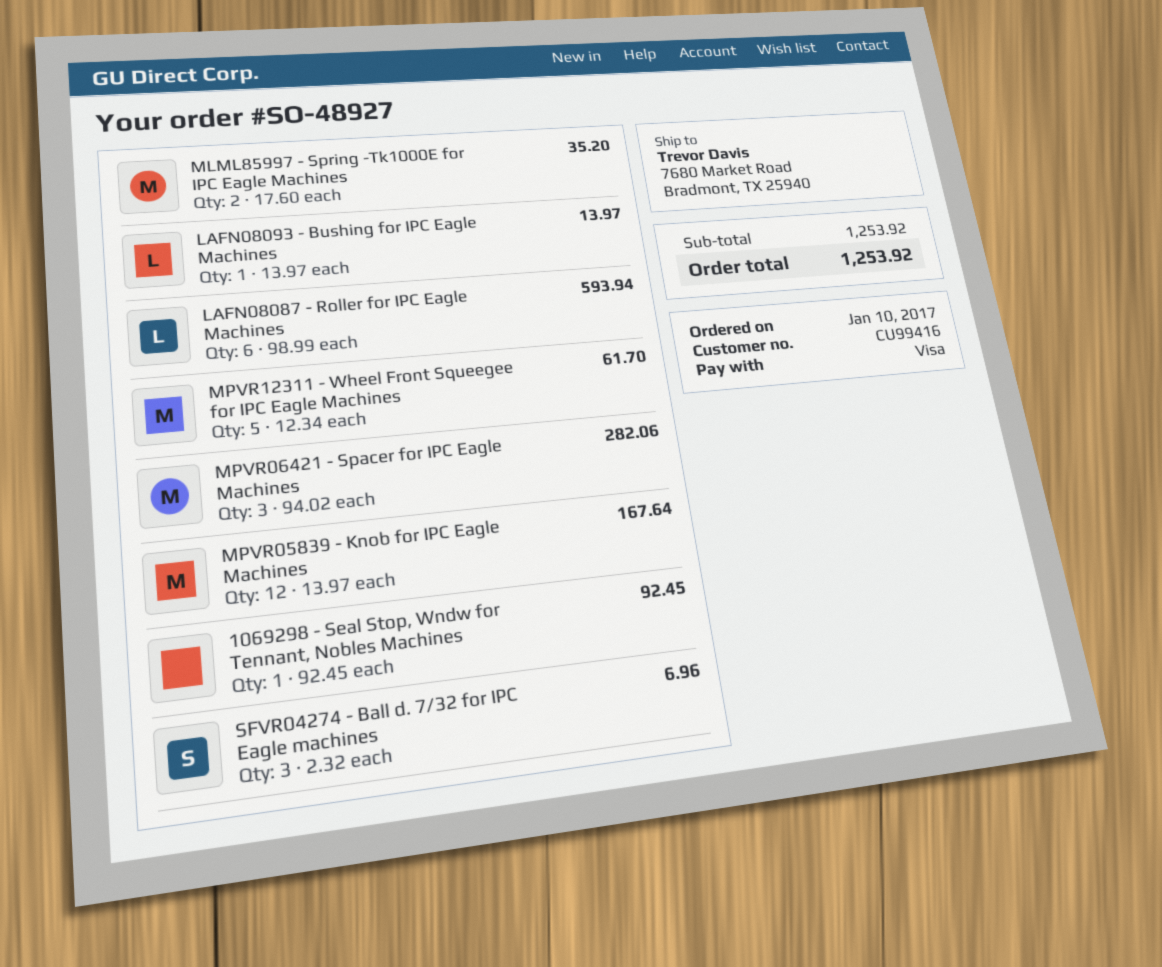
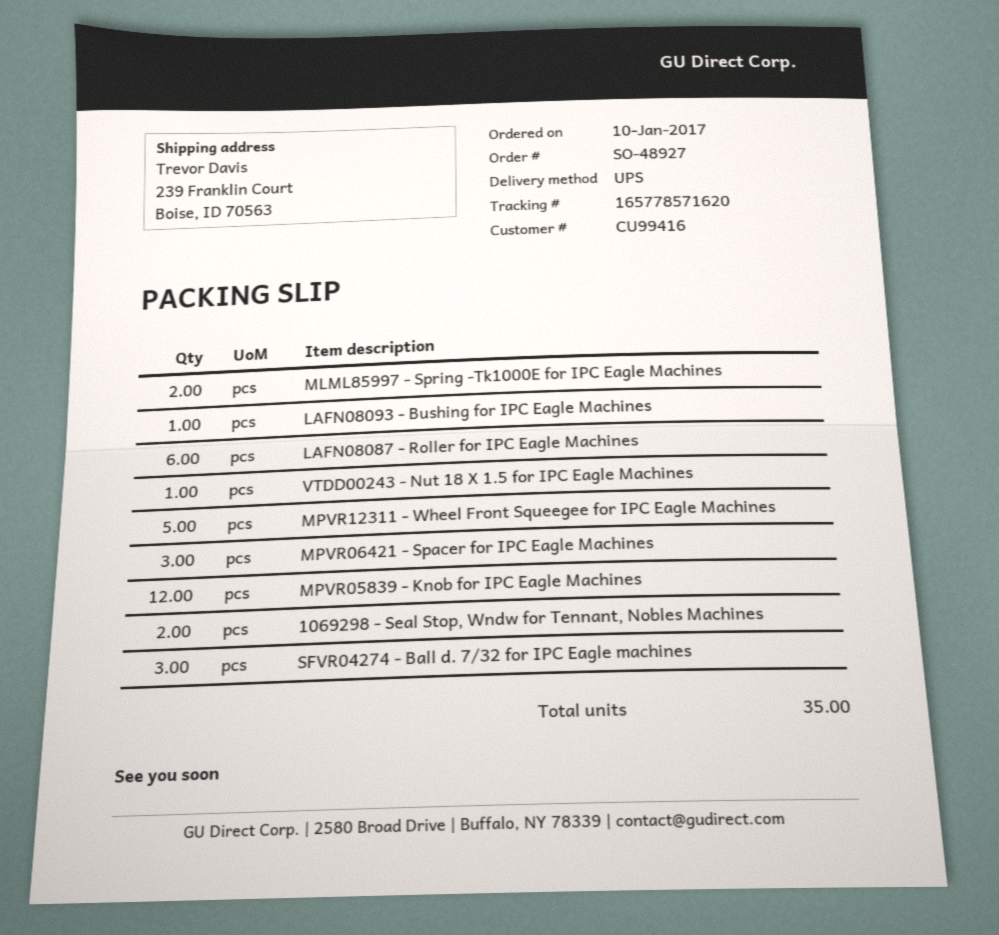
ship to: 7680 Market Road, Bradmont, TX 25940 -> 239 Franklin Court, Boise, ID 70563
1069298 - Seal Stop, Wndw for Tennant, Nobles Machines: 1 -> 2
VTDD00243 - Nut 18 X 1.5 for IPC Eagle Machines: none -> 1

